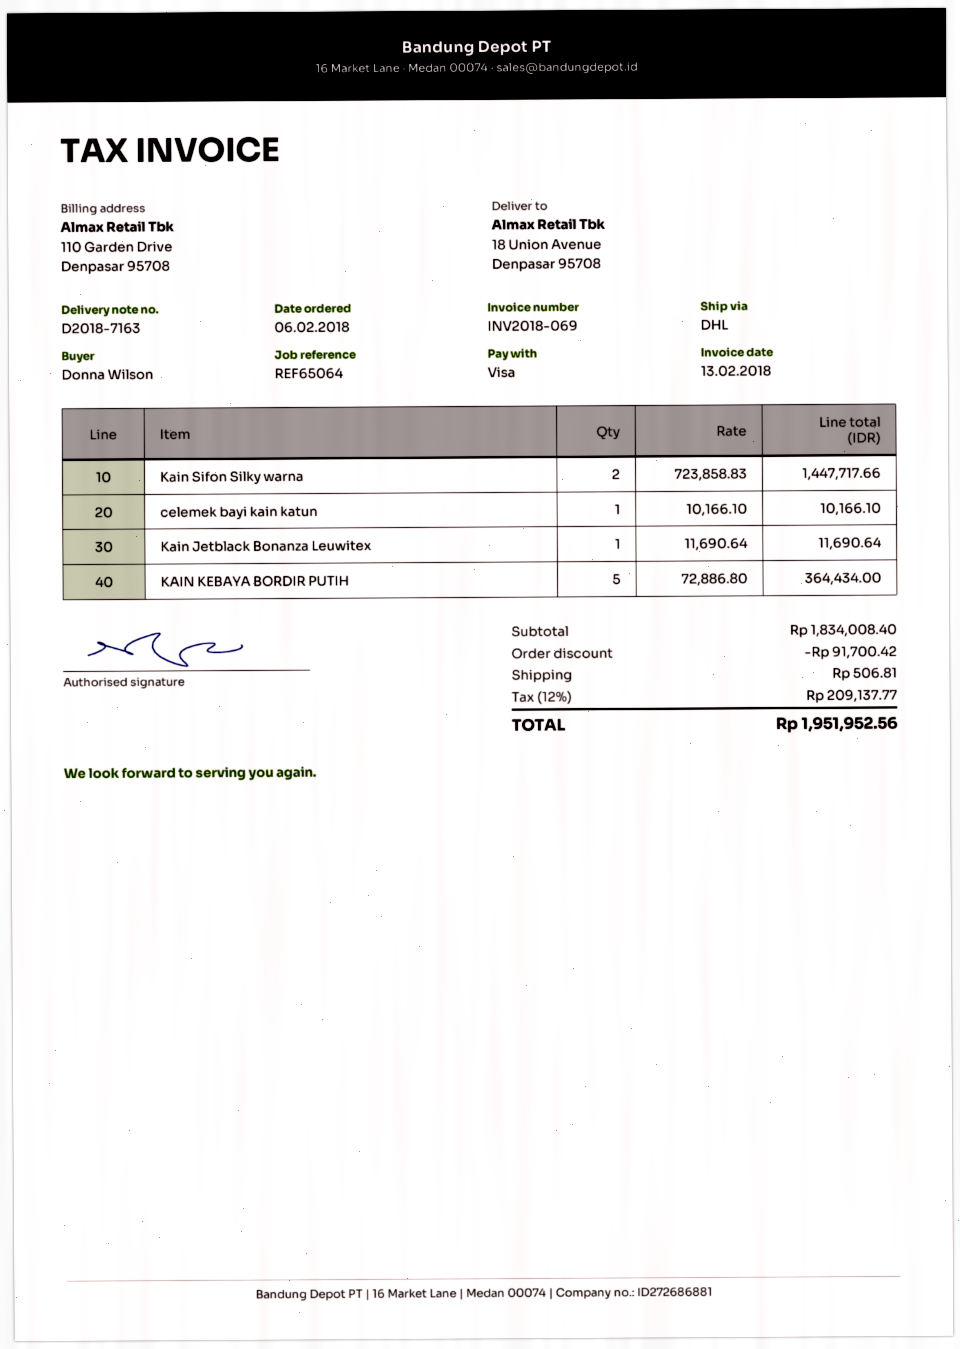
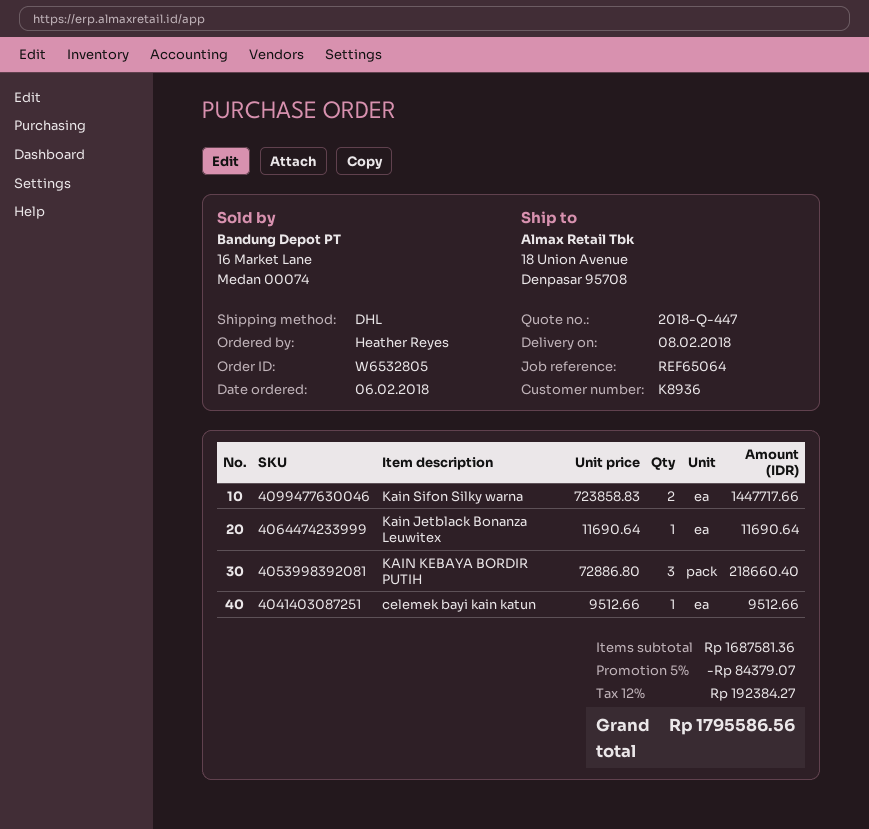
ordered by: Donna Wilson -> Heather Reyes
celemek bayi kain katun: 1 x 10166.10 = 10166.10 -> 1 x 9512.66 = 9512.66
KAIN KEBAYA BORDIR PUTIH: 5 x 72886.80 = 364434.00 -> 3 x 72886.80 = 218660.40
subtotal: 1834008.40 -> 1687581.36
discount: 91700.42 -> 84379.07
shipping: 506.81 -> none
tax: 12% = 209137.77 -> 12% = 192384.27
total: 1951952.56 -> 1795586.56

